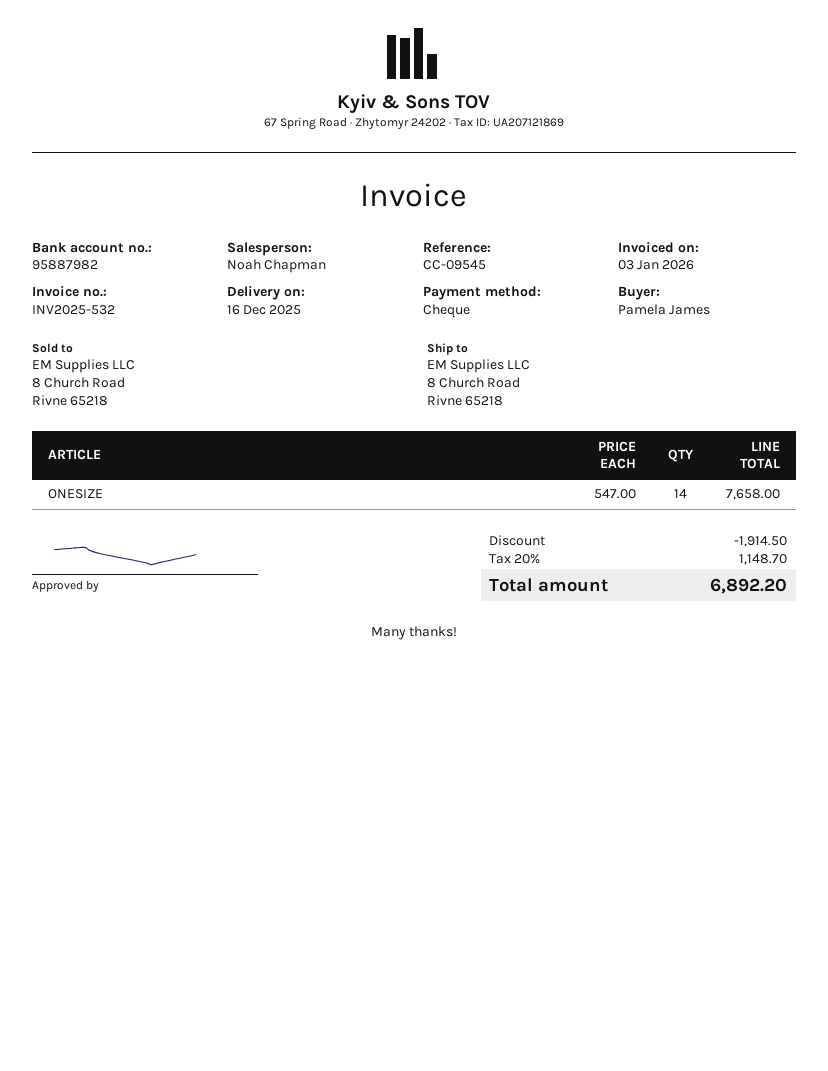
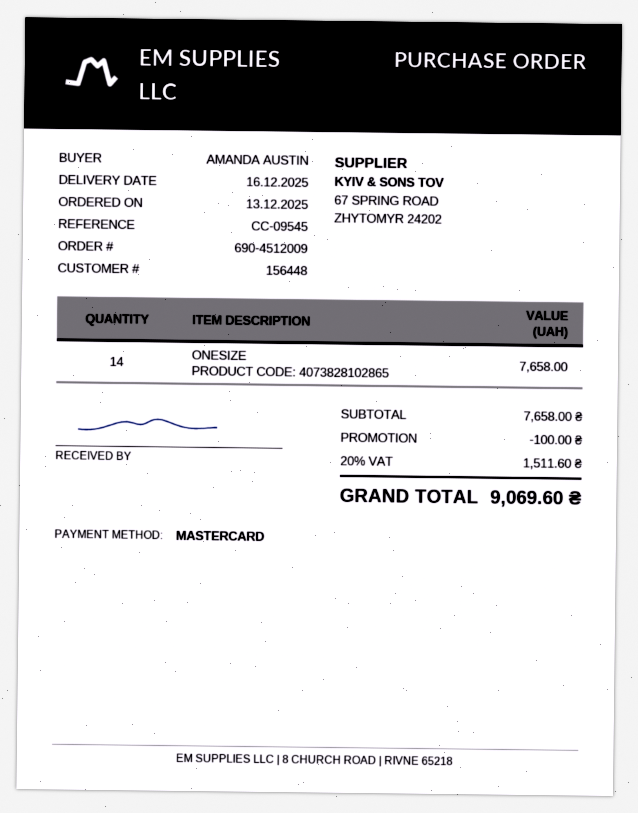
ordered by: Pamela James -> AMANDA AUSTIN
payment method: cheque -> Mastercard
discount: 1914.50 -> 100.00
tax: 20% = 1148.70 -> 20% = 1511.60
total: 6892.20 -> 9069.60

